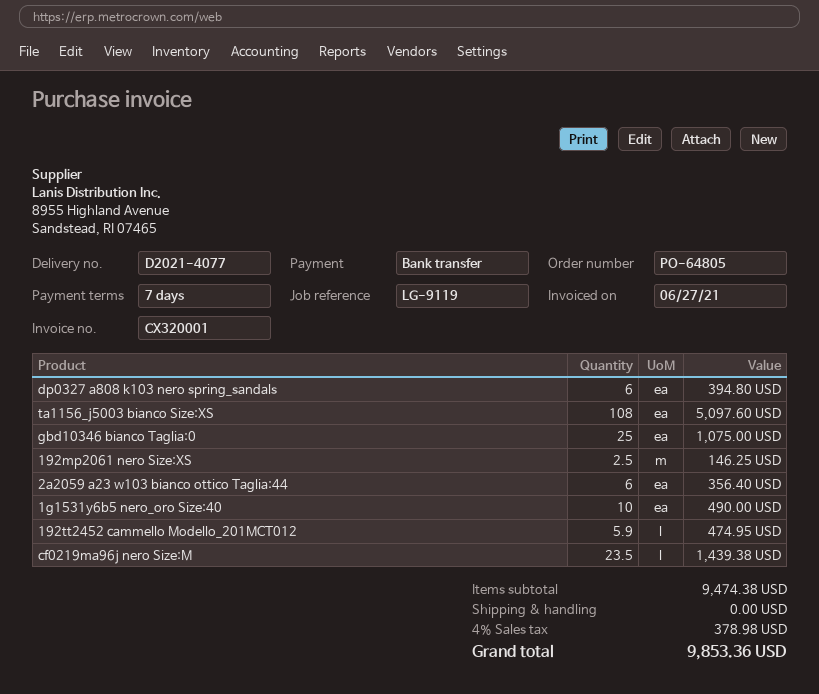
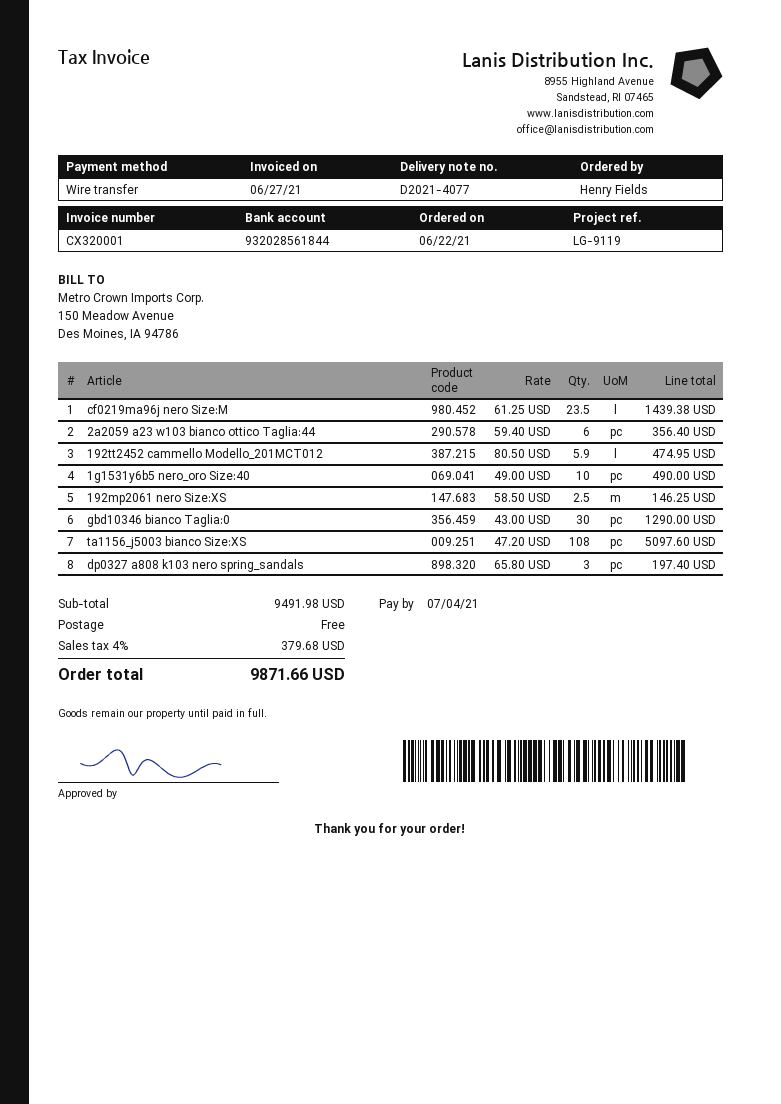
dp0327 a808 k103 nero spring_sandals: 6 for 394.80 -> 3 for 197.40
gbd10346 bianco Taglia:0: 25 for 1075.00 -> 30 for 1290.00
subtotal: 9474.38 -> 9491.98
tax: 4% = 378.98 -> 4% = 379.68
total: 9853.36 -> 9871.66

